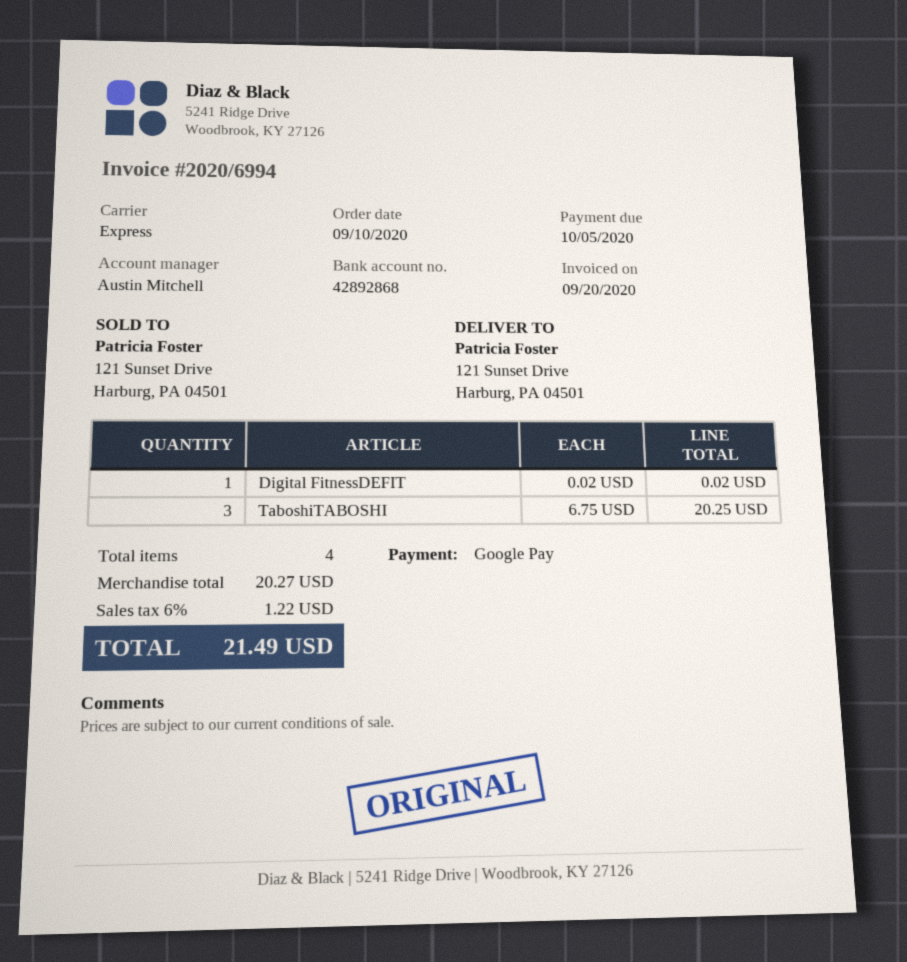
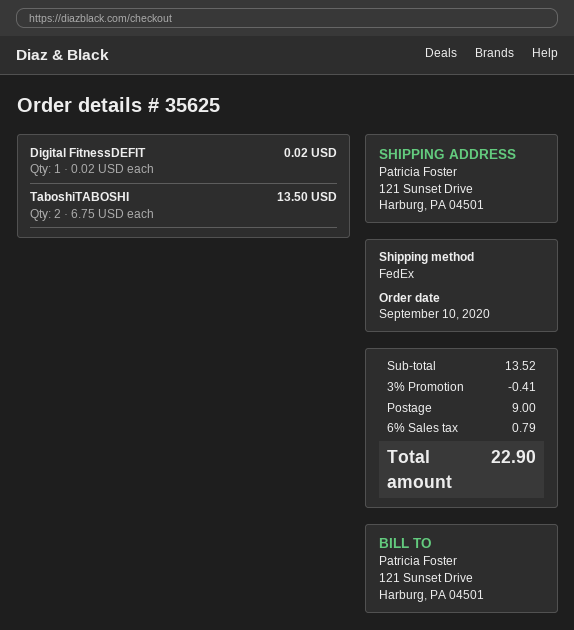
shipping method: express -> FedEx
TaboshiTABOSHI: 3 x 6.75 = 20.25 -> 2 x 6.75 = 13.50
subtotal: 20.27 -> 13.52
discount: none -> 3% = 0.41
shipping: none -> 9.00
tax: 6% = 1.22 -> 6% = 0.79
total: 21.49 -> 22.90

